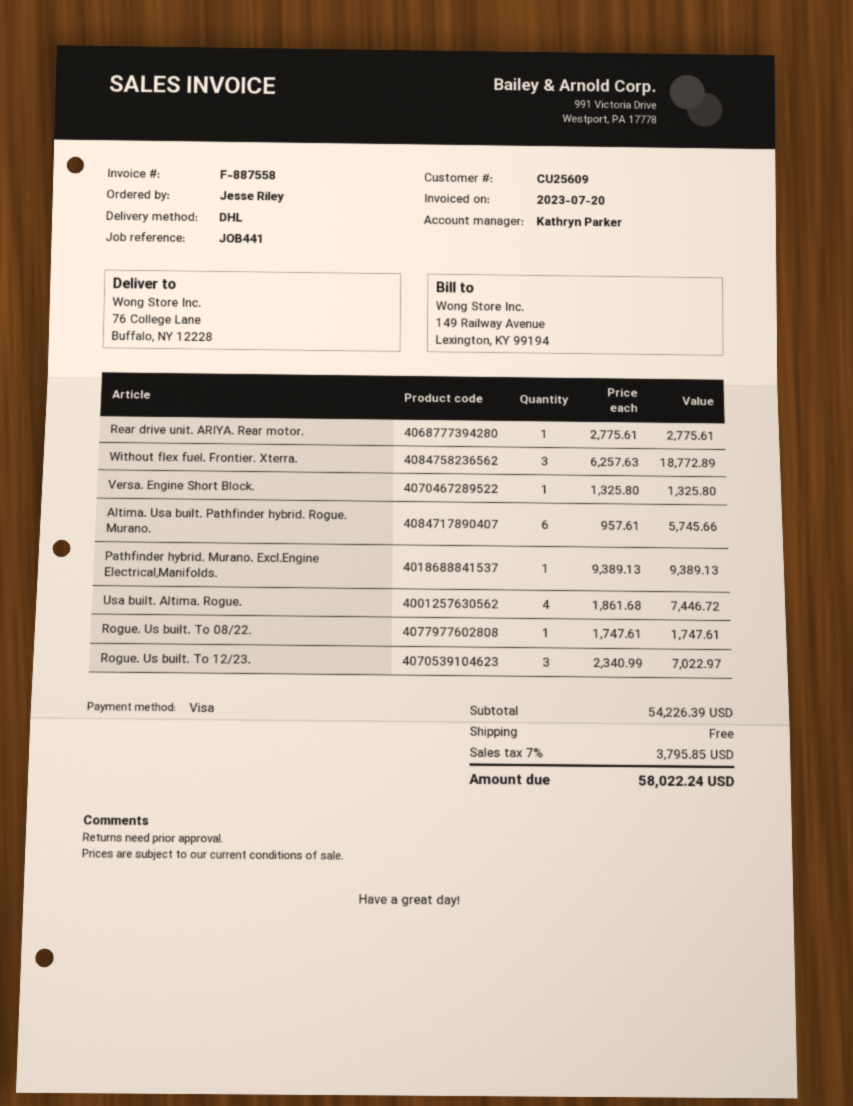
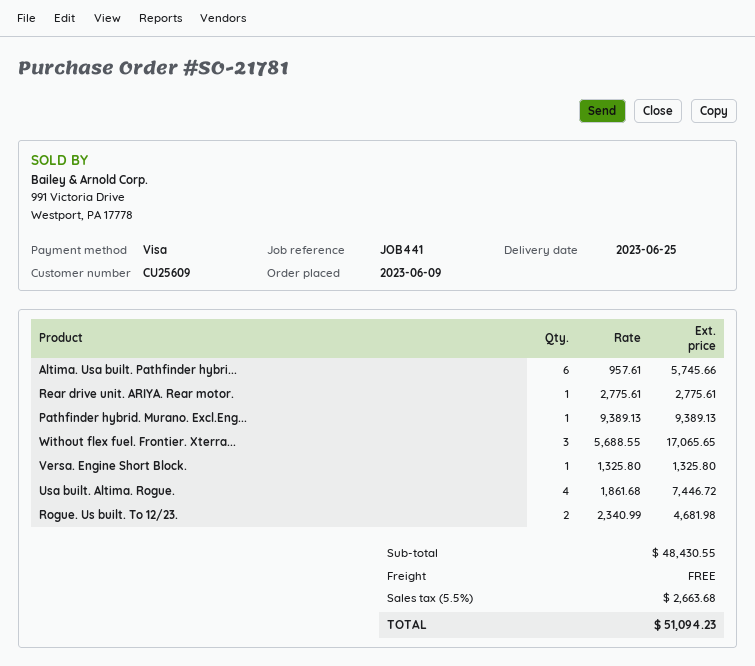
Without flex fuel. Frontier. Xterra.: 3 x 6257.63 = 18772.89 -> 3 x 5688.55 = 17065.65
Rogue. Us built. To 08/22.: 1 x 1747.61 = 1747.61 -> none
Rogue. Us built. To 12/23.: 3 x 2340.99 = 7022.97 -> 2 x 2340.99 = 4681.98
subtotal: 54226.39 -> 48430.55
tax: 7% = 3795.85 -> 5.5% = 2663.68
total: 58022.24 -> 51094.23

